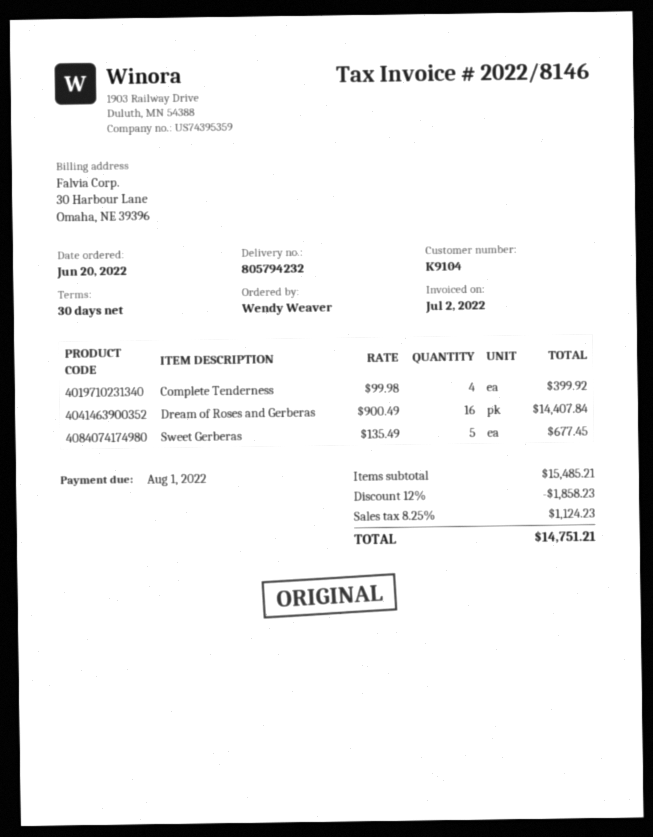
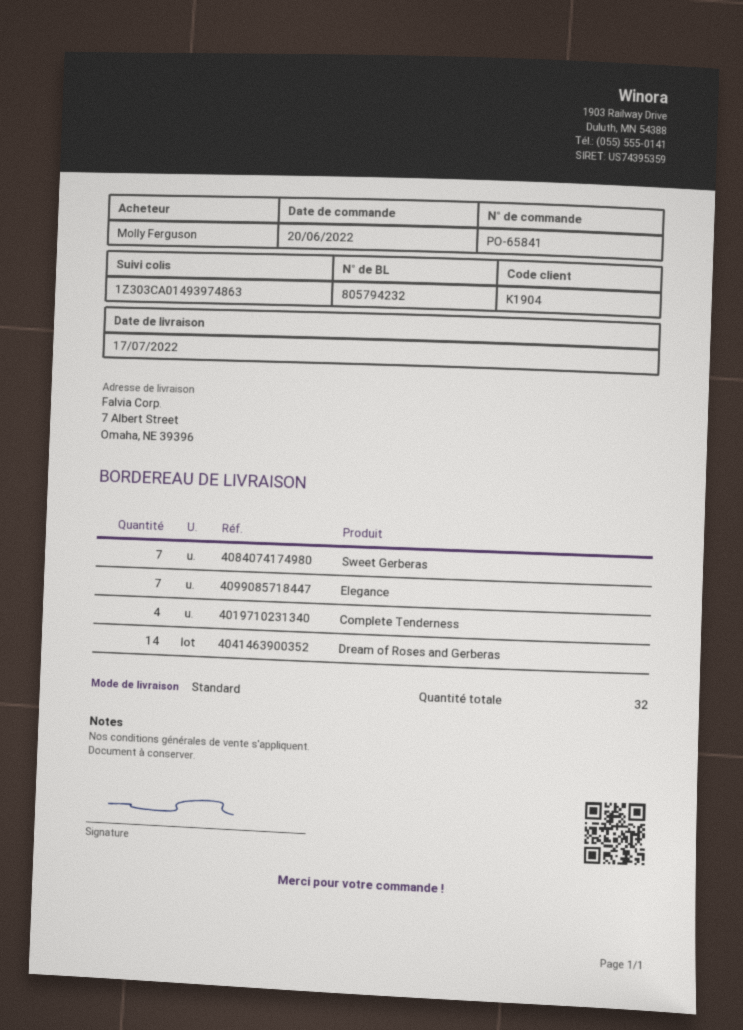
customer number: K9104 -> K1904
ordered by: Wendy Weaver -> Molly Ferguson
Dream of Roses and Gerberas: 16 -> 14
Sweet Gerberas: 5 -> 7
Elegance: none -> 7

